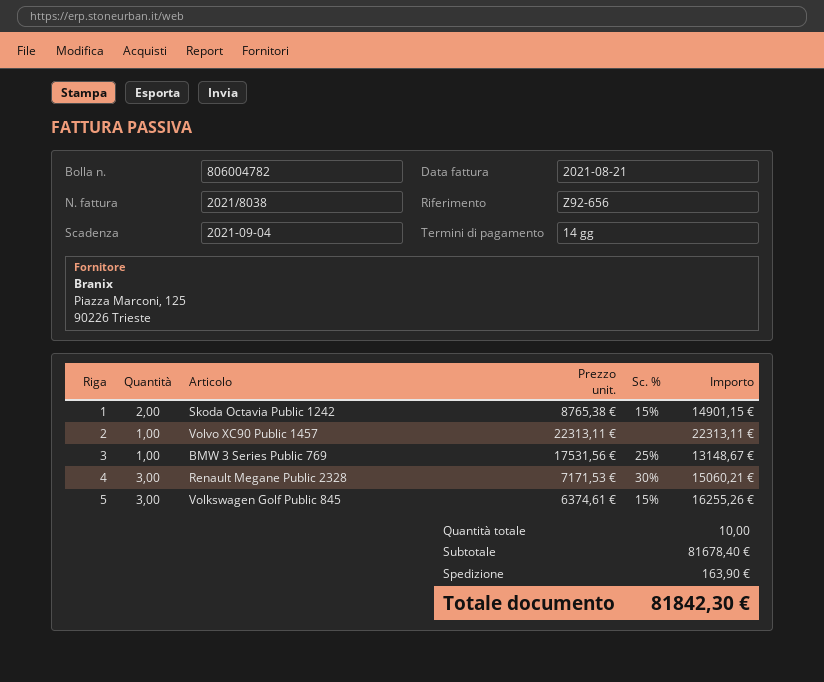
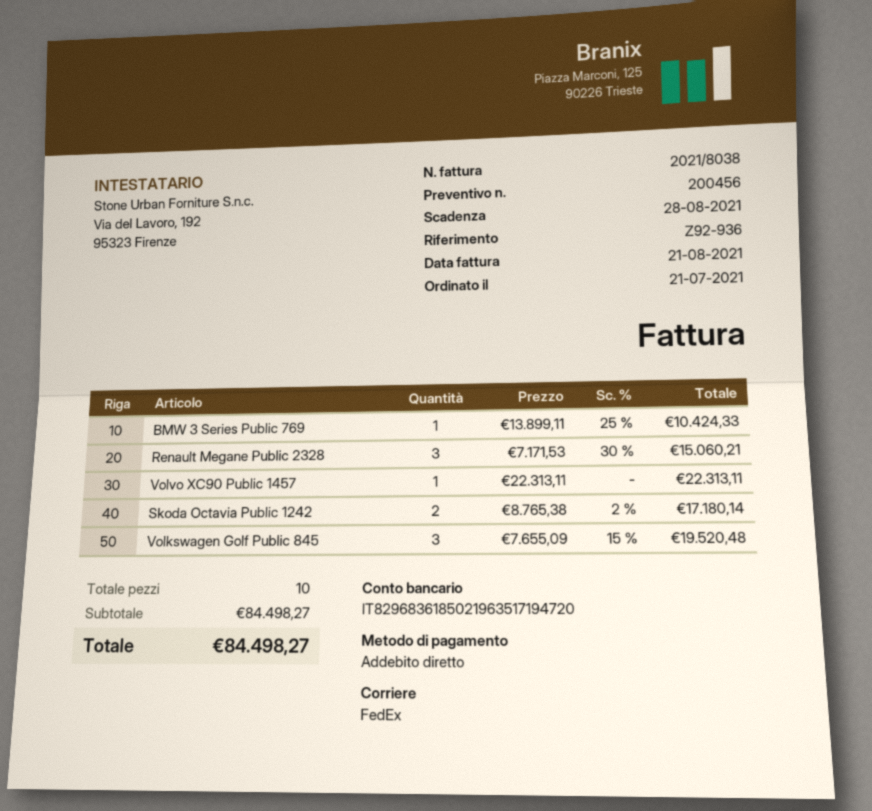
due date: 2021-09-04 -> 2021-08-28
reference: Z92-656 -> Z92-936
Skoda Octavia Public 1242: 2 x 8765.38 - 15% = 14901.15 -> 2 x 8765.38 - 2% = 17180.14
BMW 3 Series Public 769: 1 x 17531.56 - 25% = 13148.67 -> 1 x 13899.11 - 25% = 10424.33
Volkswagen Golf Public 845: 3 x 6374.61 - 15% = 16255.26 -> 3 x 7655.09 - 15% = 19520.48
subtotal: 81678.40 -> 84498.27
shipping: 163.90 -> none
total: 81842.30 -> 84498.27

